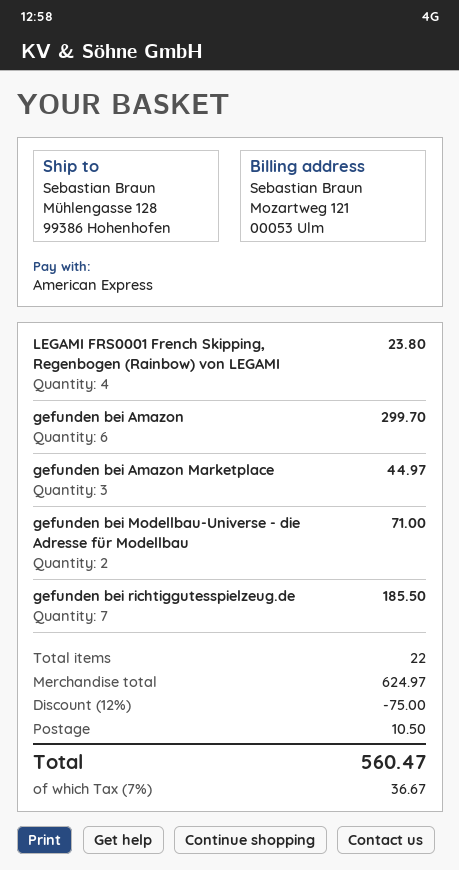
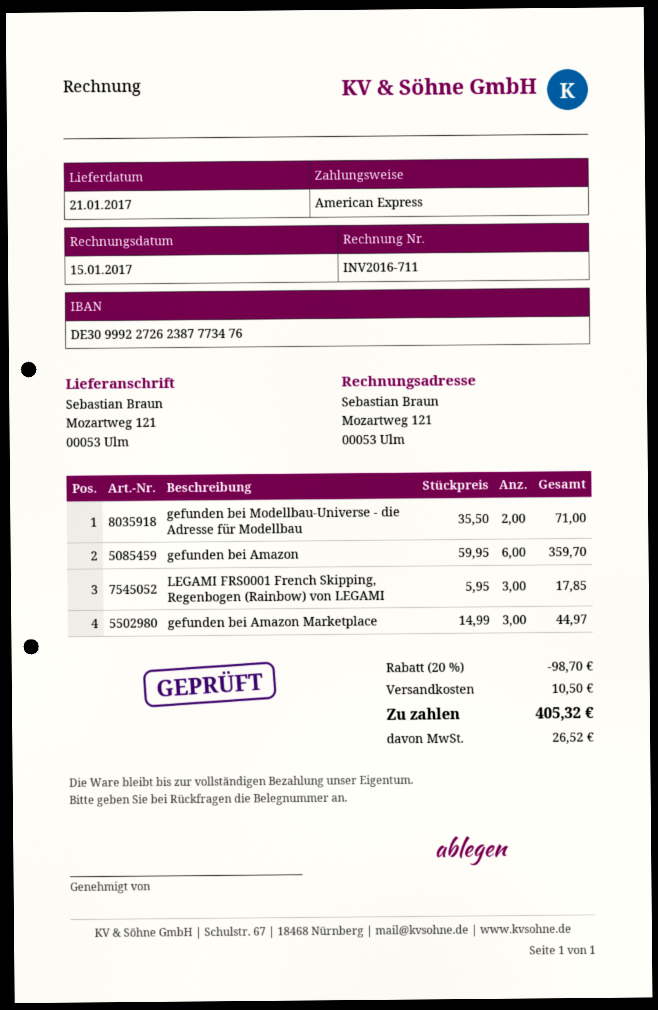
ship to: Mühlengasse 128, 99386 Hohenhofen -> Mozartweg 121, 00053 Ulm
LEGAMI FRS0001 French Skipping, Regenbogen (Rainbow) von LEGAMI: 4 for 23.80 -> 3 for 17.85
gefunden bei Amazon: 6 for 299.70 -> 6 for 359.70
gefunden bei richtiggutesspielzeug.de: 7 for 185.50 -> none
discount: 12% = 75.00 -> 20% = 98.70
tax: 36.67 -> 26.52
total: 560.47 -> 405.32

